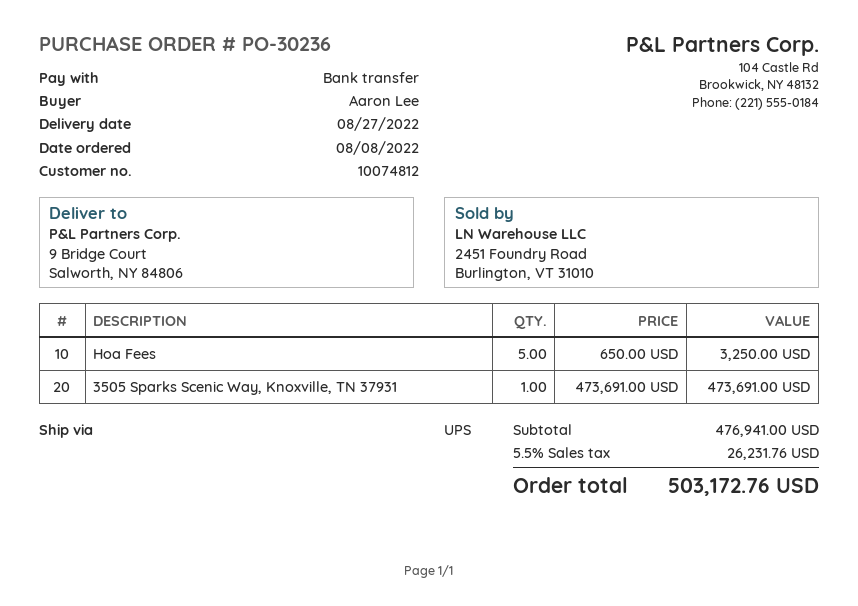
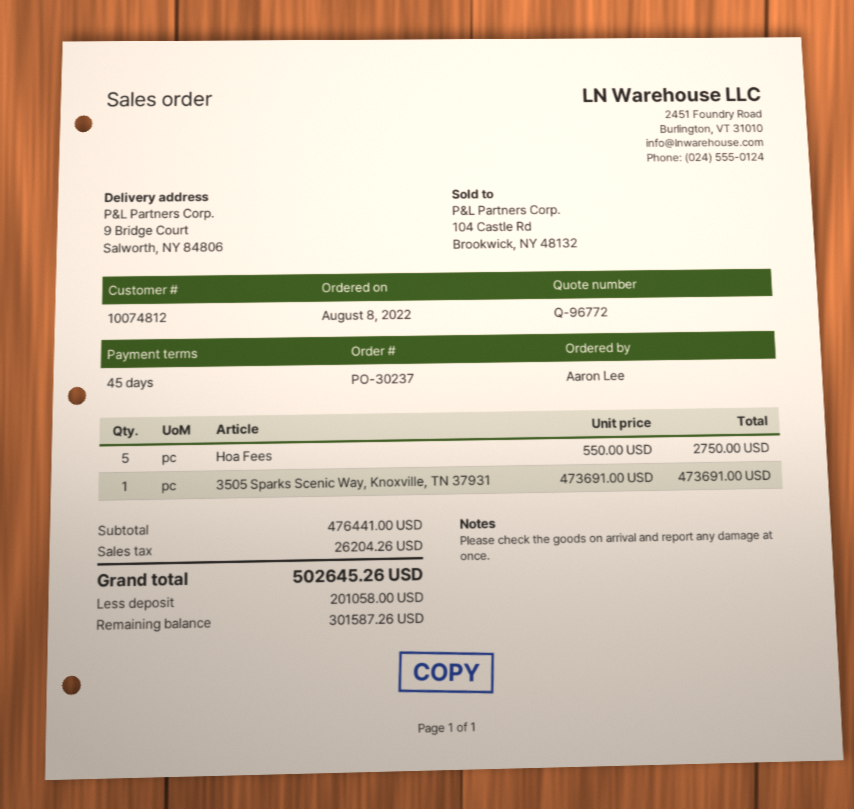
order number: PO-30236 -> PO-30237
Hoa Fees: 5 x 650.00 = 3250.00 -> 5 x 550.00 = 2750.00
subtotal: 476941.00 -> 476441.00
tax: 26231.76 -> 26204.26
total: 503172.76 -> 502645.26

